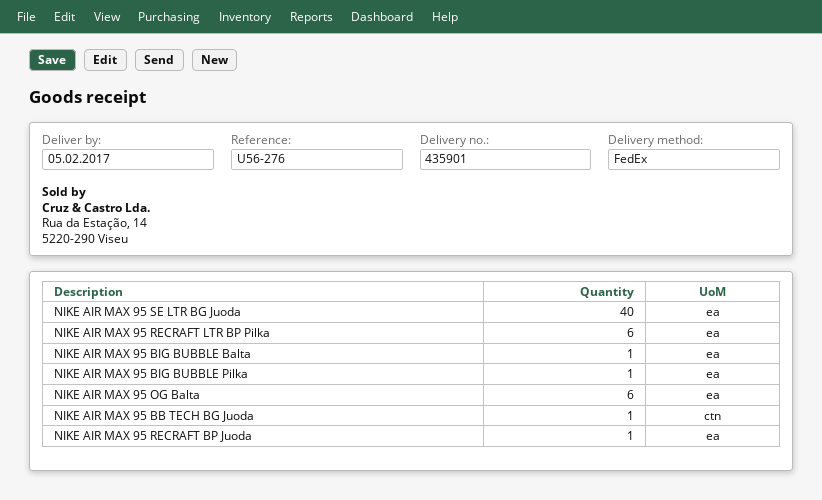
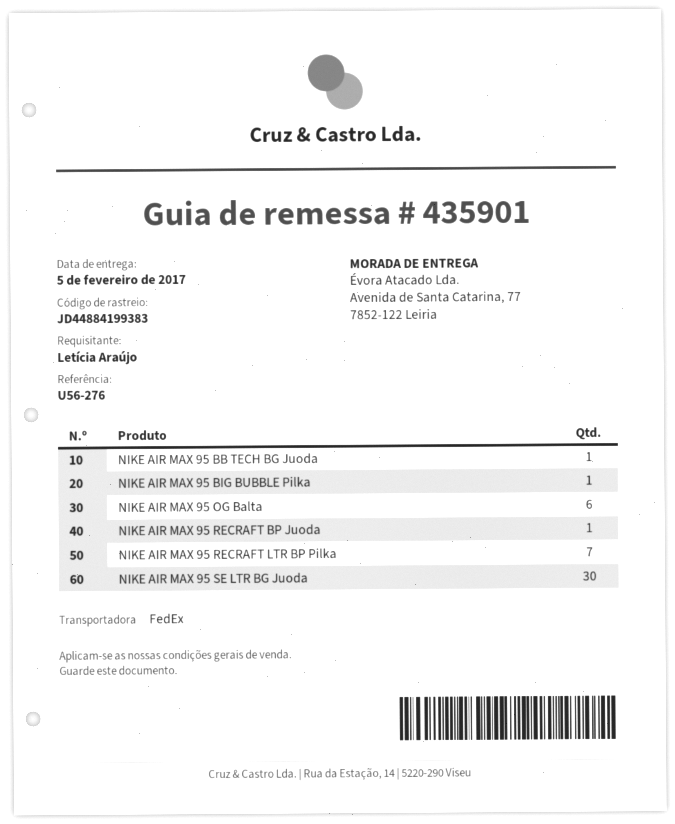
NIKE AIR MAX 95 SE LTR BG Juoda: 40 -> 30
NIKE AIR MAX 95 RECRAFT LTR BP Pilka: 6 -> 7
NIKE AIR MAX 95 BIG BUBBLE Balta: 1 -> none

